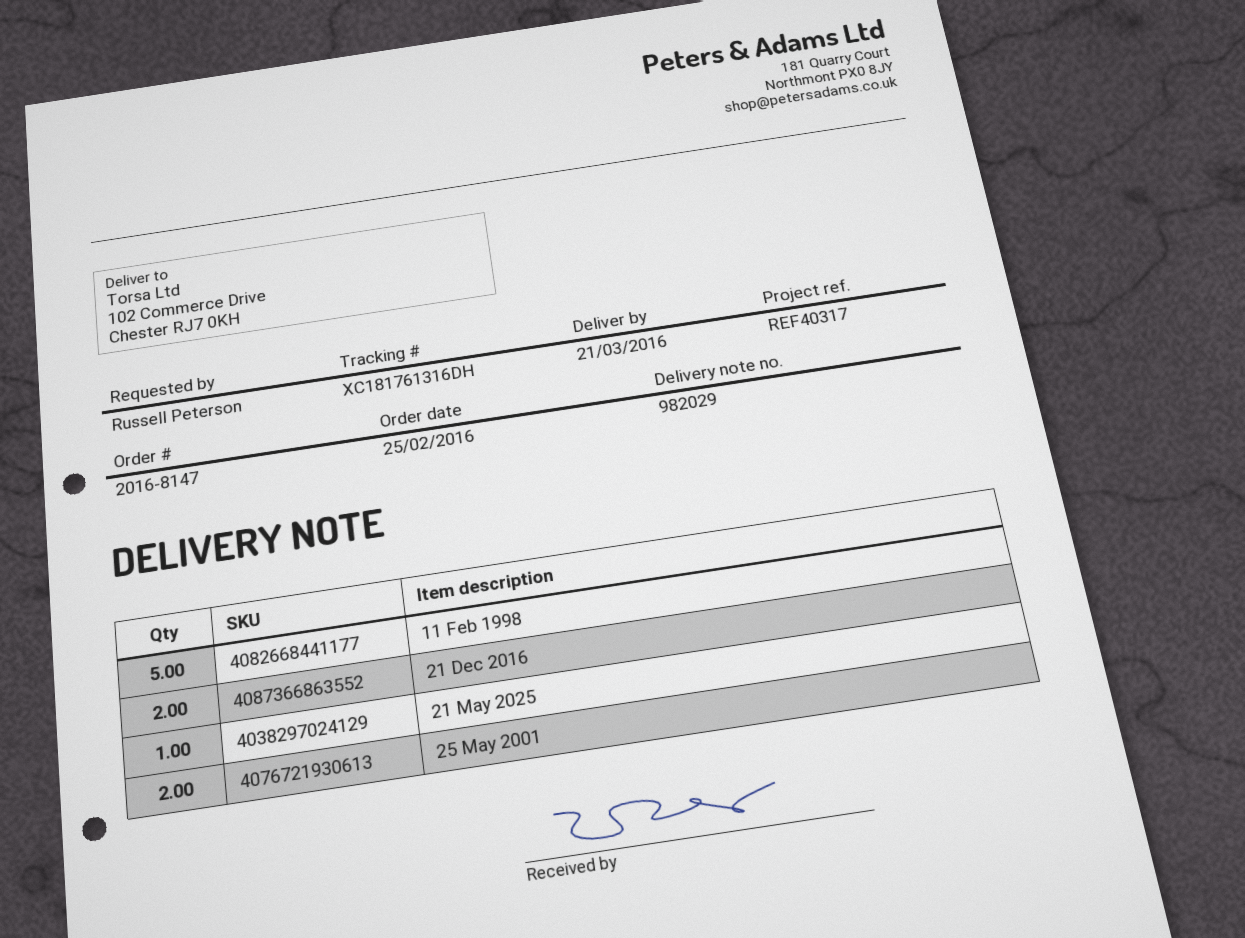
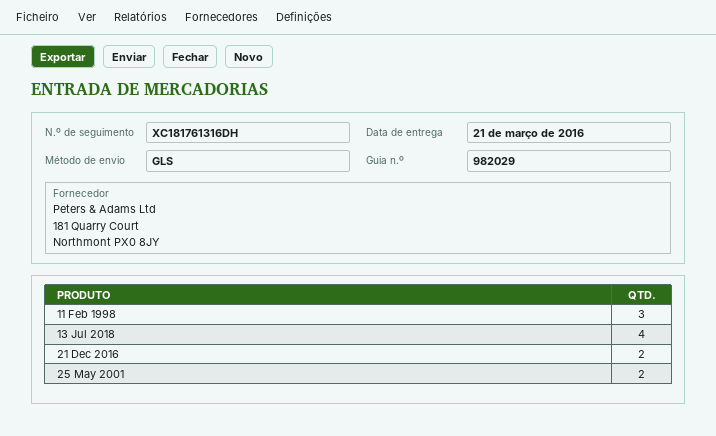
11 Feb 1998: 5 -> 3
21 May 2025: 1 -> none
13 Jul 2018: none -> 4

